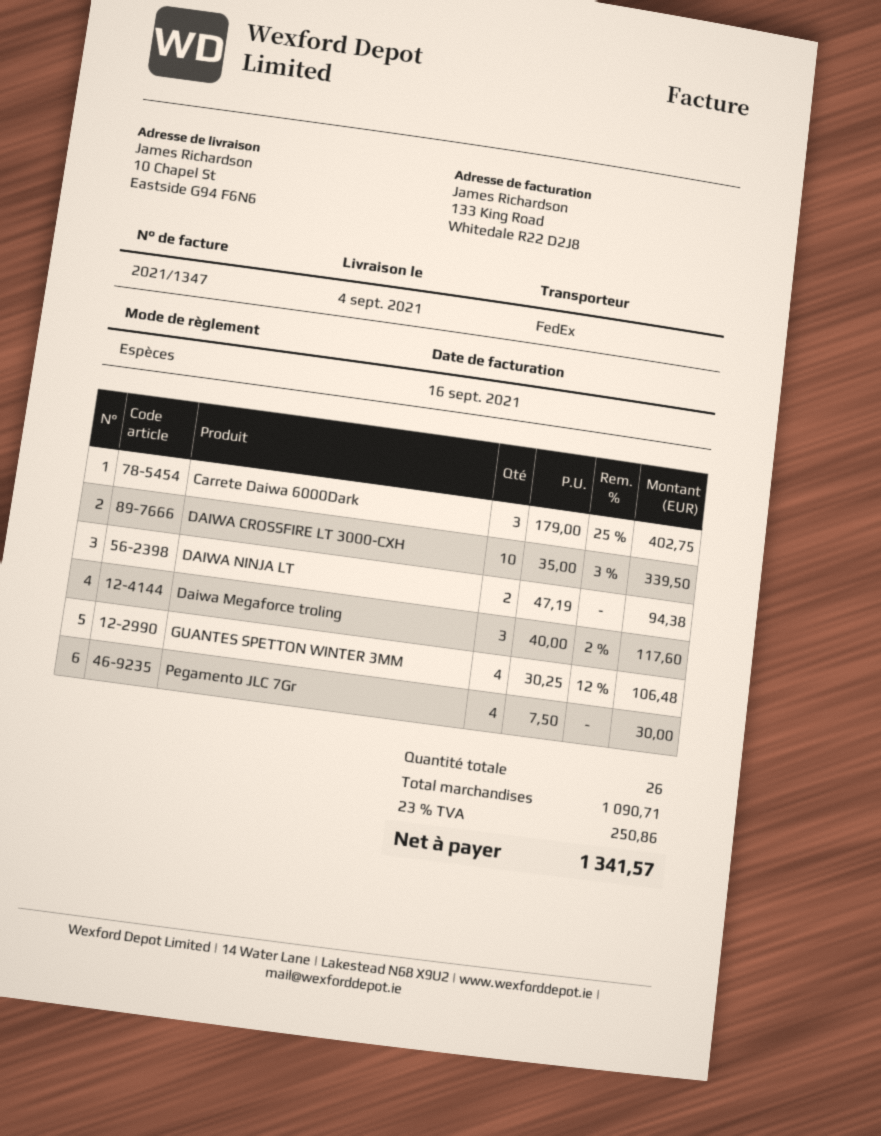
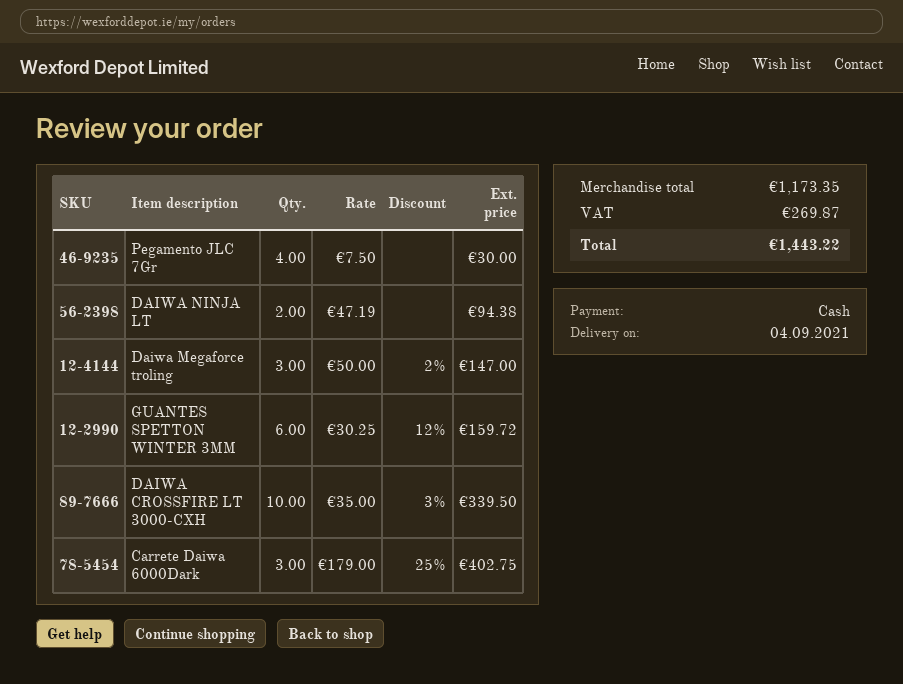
Daiwa Megaforce troling: 3 x 40.00 - 2% = 117.60 -> 3 x 50.00 - 2% = 147.00
GUANTES SPETTON WINTER 3MM: 4 x 30.25 - 12% = 106.48 -> 6 x 30.25 - 12% = 159.72
subtotal: 1090.71 -> 1173.35
tax: 250.86 -> 269.87
total: 1341.57 -> 1443.22

